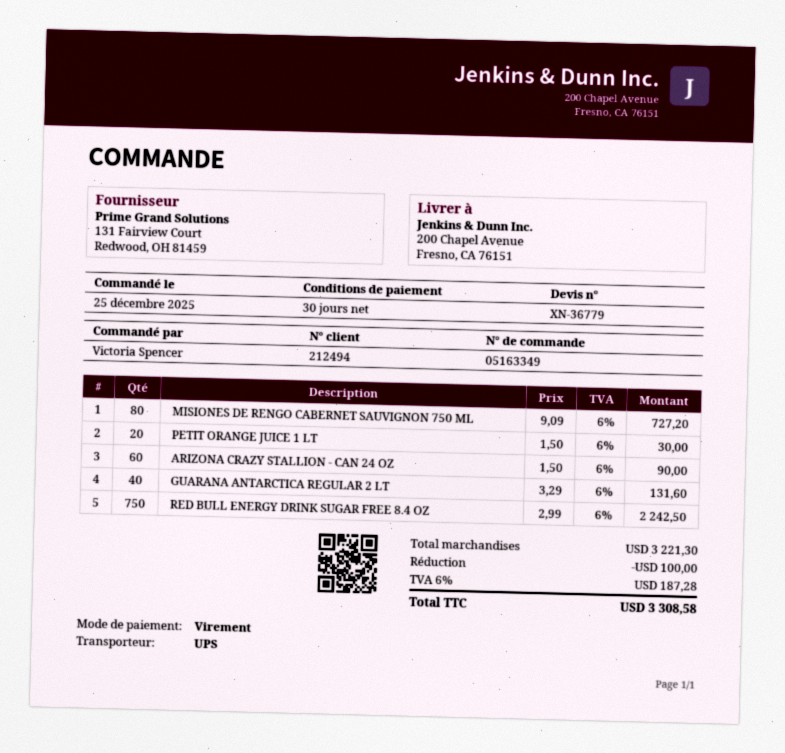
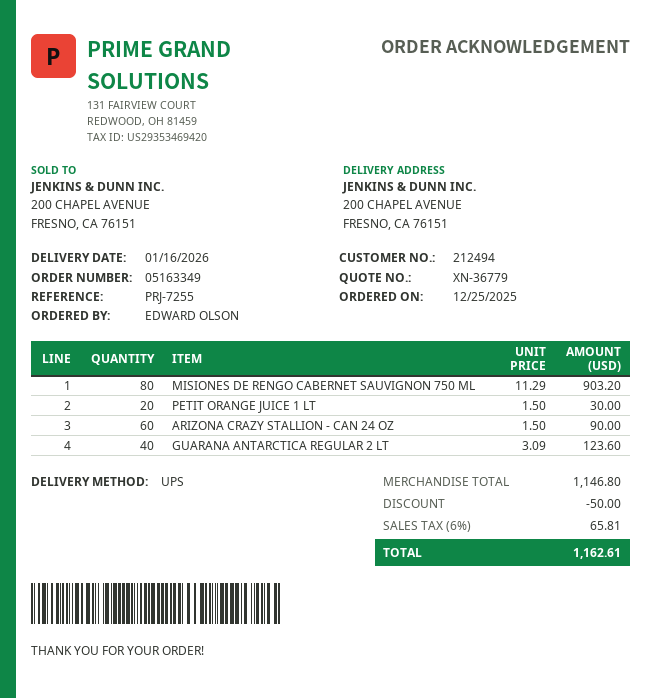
ordered by: Victoria Spencer -> EDWARD OLSON
MISIONES DE RENGO CABERNET SAUVIGNON 750 ML: 80 x 9.09 = 727.20 -> 80 x 11.29 = 903.20
GUARANA ANTARCTICA REGULAR 2 LT: 40 x 3.29 = 131.60 -> 40 x 3.09 = 123.60
RED BULL ENERGY DRINK SUGAR FREE 8.4 OZ: 750 x 2.99 = 2242.50 -> none
subtotal: 3221.30 -> 1146.80
discount: 100.00 -> 50.00
tax: 6% = 187.28 -> 6% = 65.81
total: 3308.58 -> 1162.61

